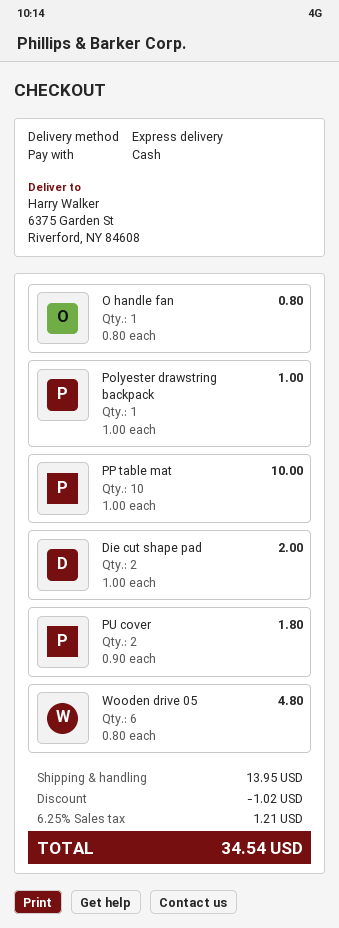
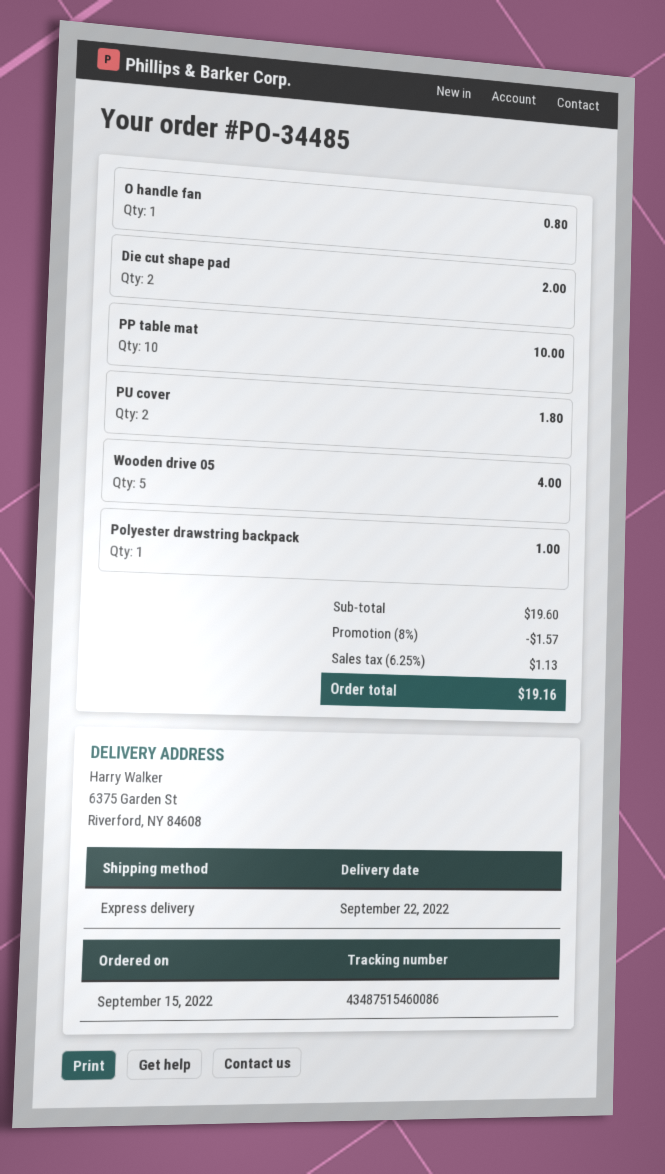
Wooden drive 05: 6 for 4.80 -> 5 for 4.00
discount: 1.02 -> 1.57
shipping: 13.95 -> none
tax: 6.25% = 1.21 -> 6.25% = 1.13
total: 34.54 -> 19.16

